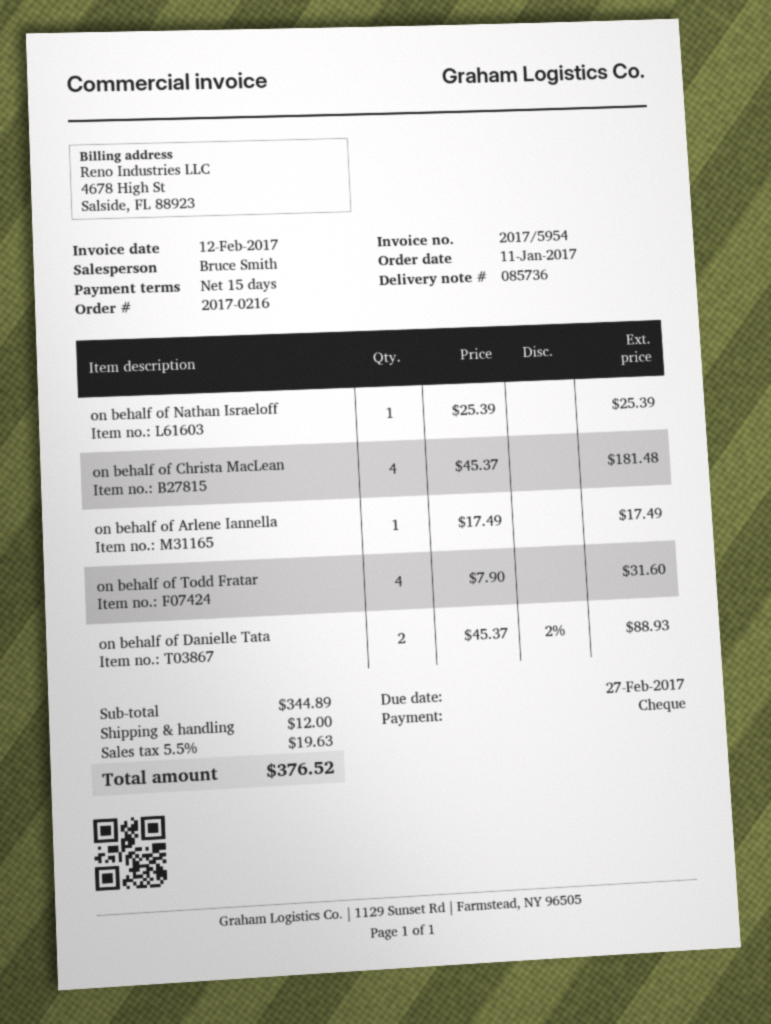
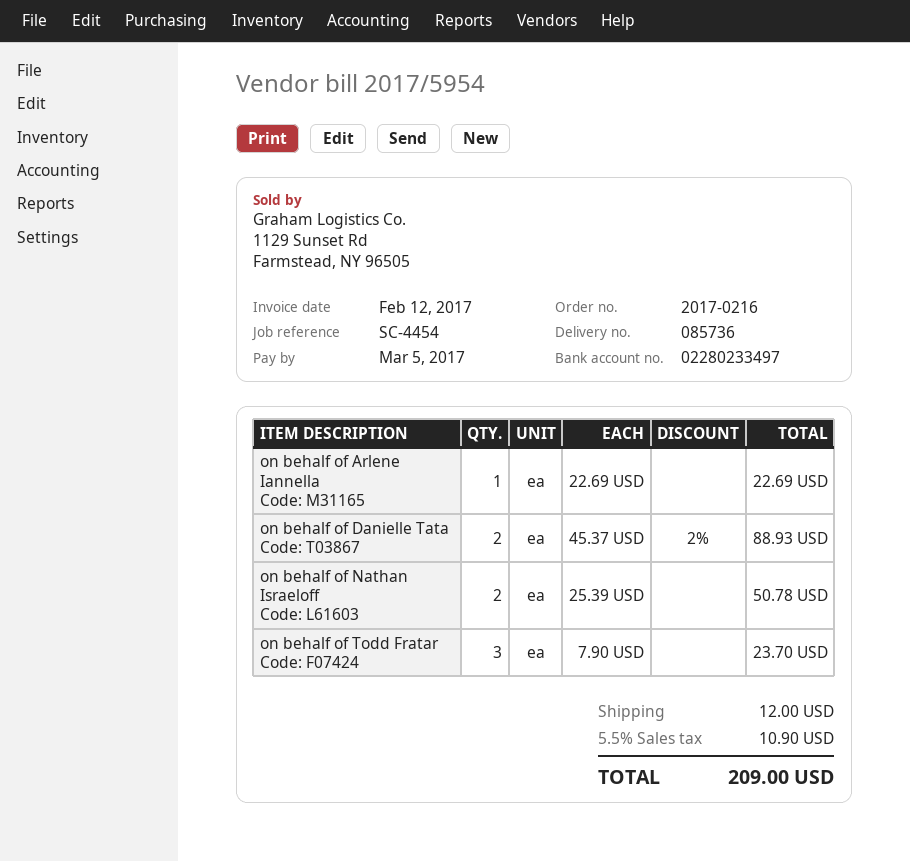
due date: 2017-02-27 -> 2017-03-05
on behalf of Nathan Israeloff: 1 x 25.39 = 25.39 -> 2 x 25.39 = 50.78
on behalf of Christa MacLean: 4 x 45.37 = 181.48 -> none
on behalf of Arlene Iannella: 1 x 17.49 = 17.49 -> 1 x 22.69 = 22.69
on behalf of Todd Fratar: 4 x 7.90 = 31.60 -> 3 x 7.90 = 23.70
tax: 5.5% = 19.63 -> 5.5% = 10.90
total: 376.52 -> 209.00

